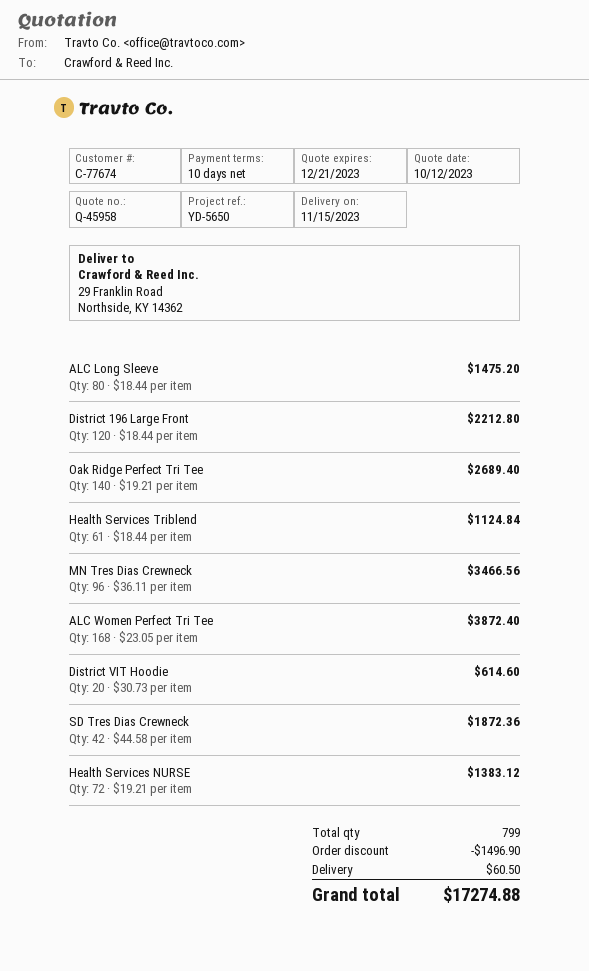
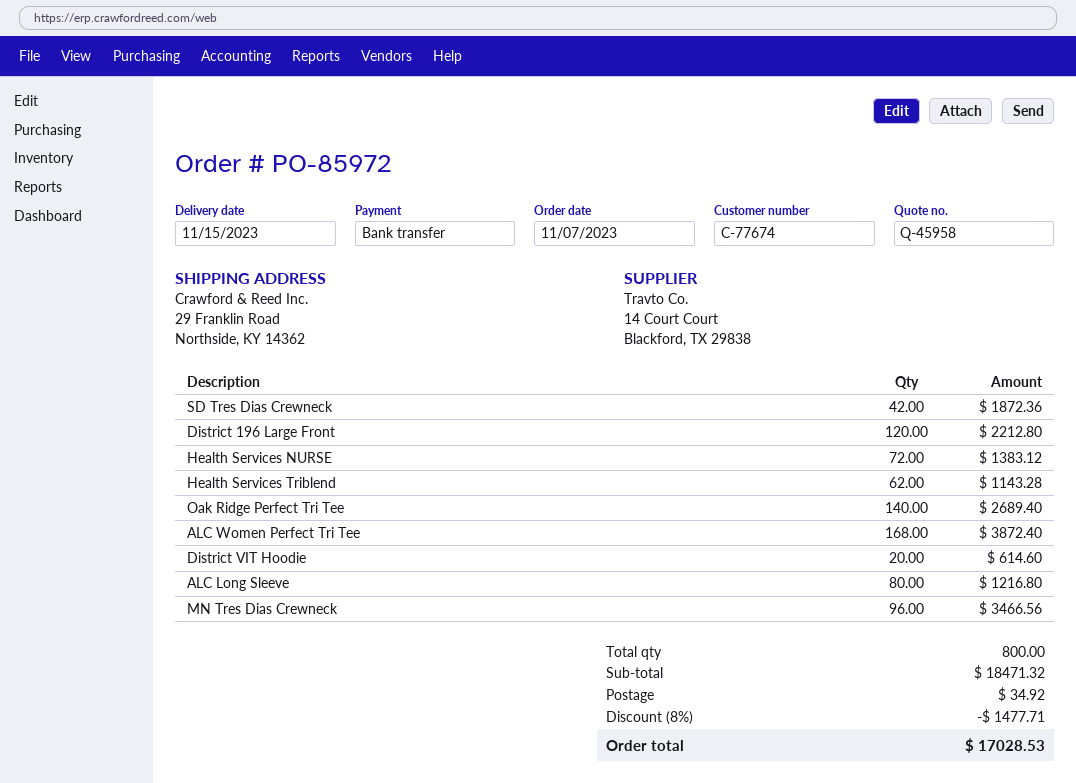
ALC Long Sleeve: 80 for 1475.20 -> 80 for 1216.80
Health Services Triblend: 61 for 1124.84 -> 62 for 1143.28
total quantity: 799 -> 800
discount: 1496.90 -> 1477.71
shipping: 60.50 -> 34.92
total: 17274.88 -> 17028.53

